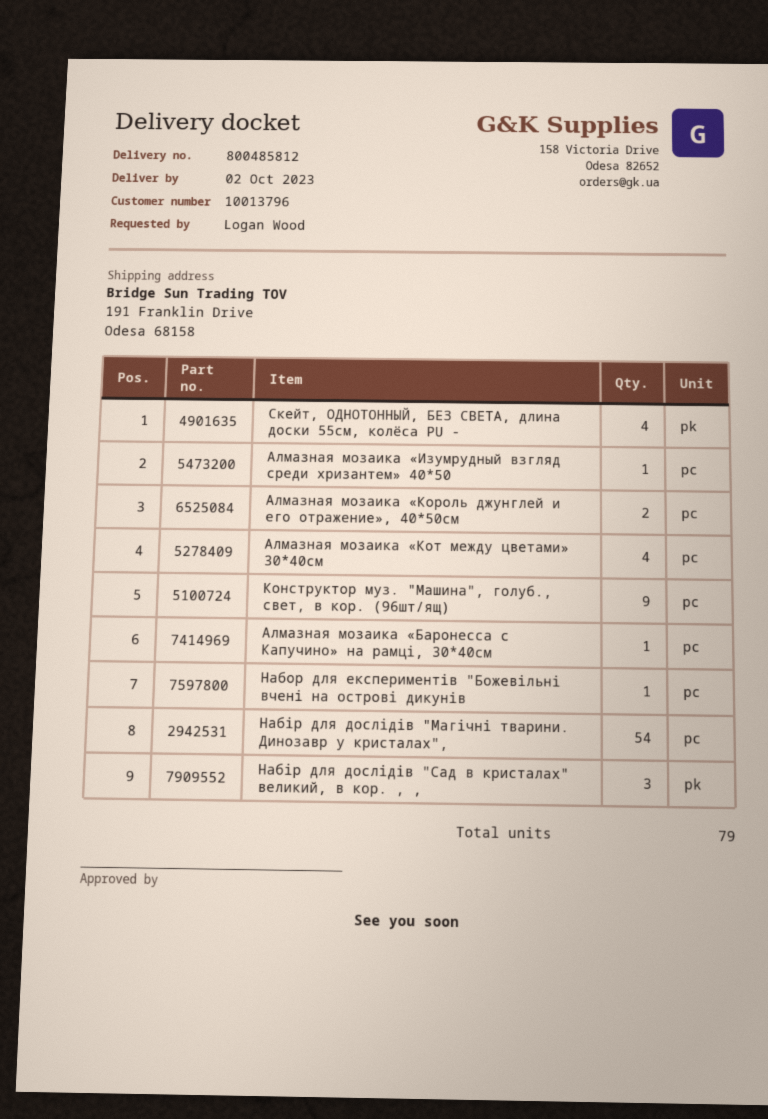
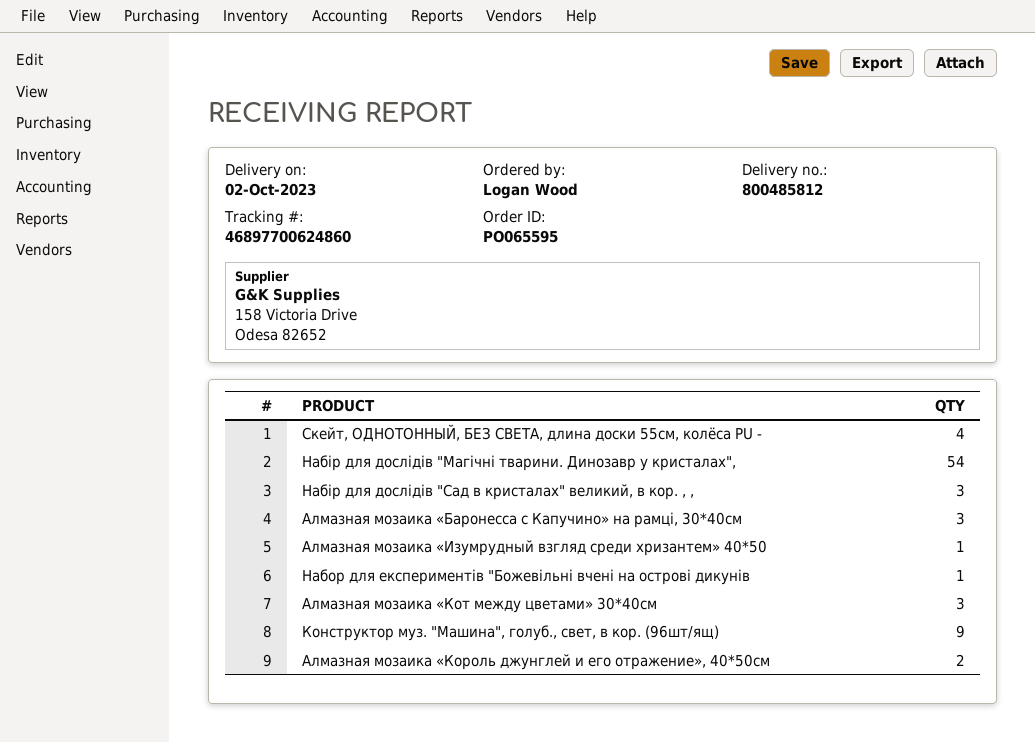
Алмазная мозаика «Кот между цветами» 30*40см: 4 -> 3
Алмазная мозаика «Баронесса с Капучино» на рамці, 30*40см: 1 -> 3

